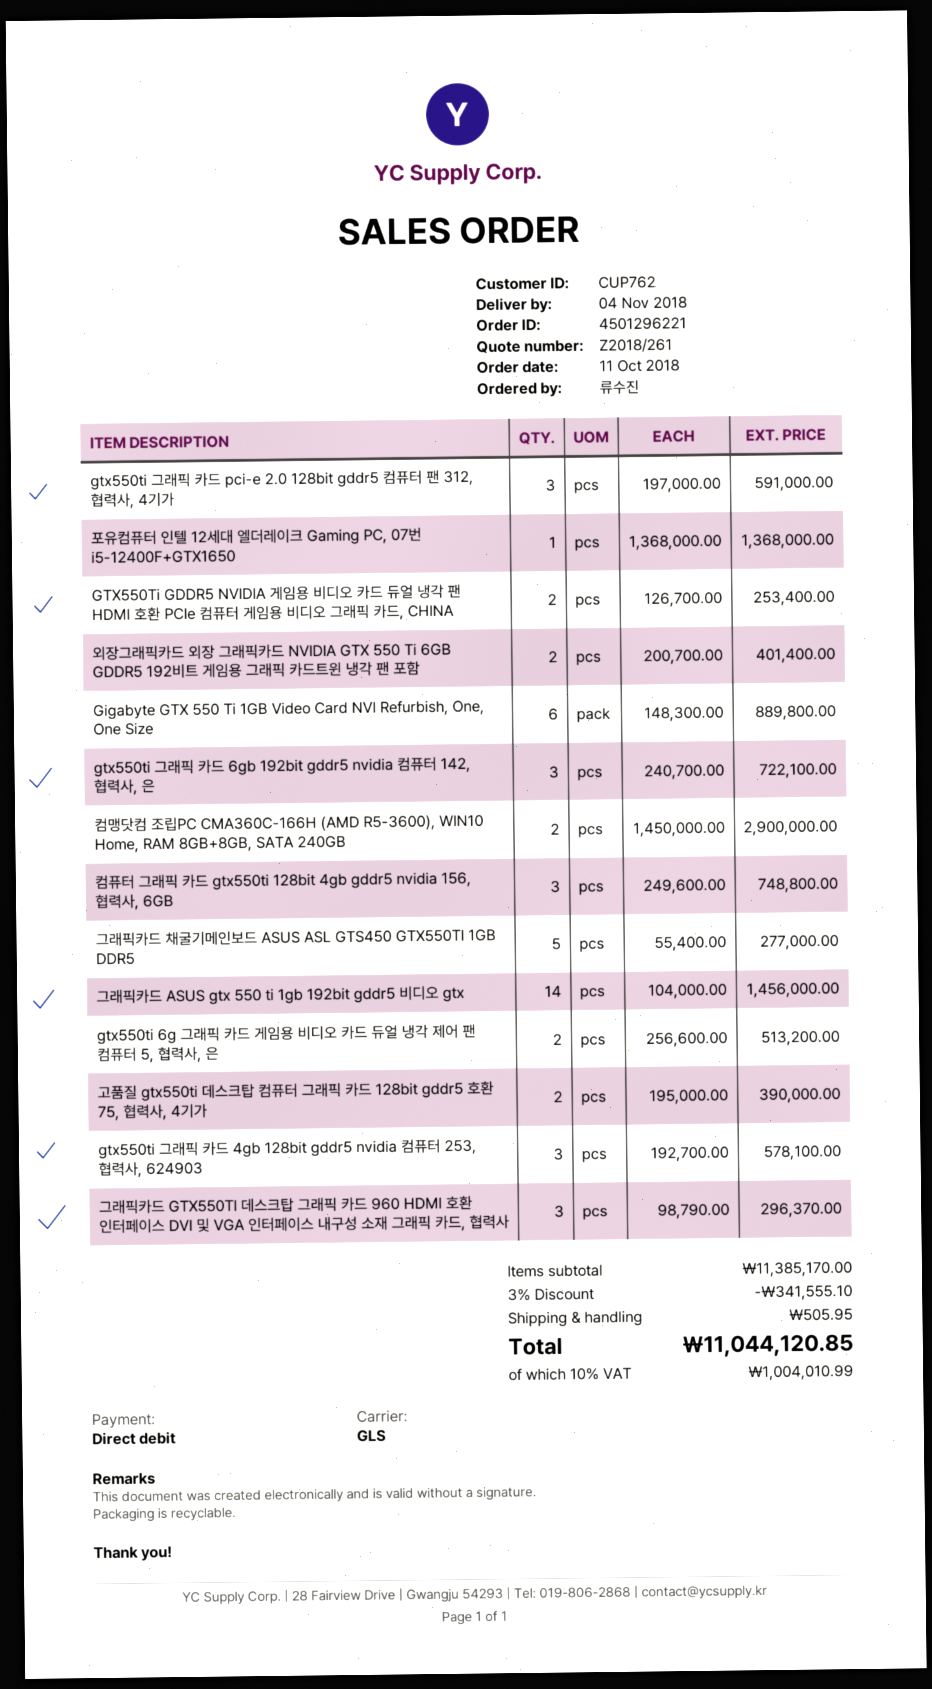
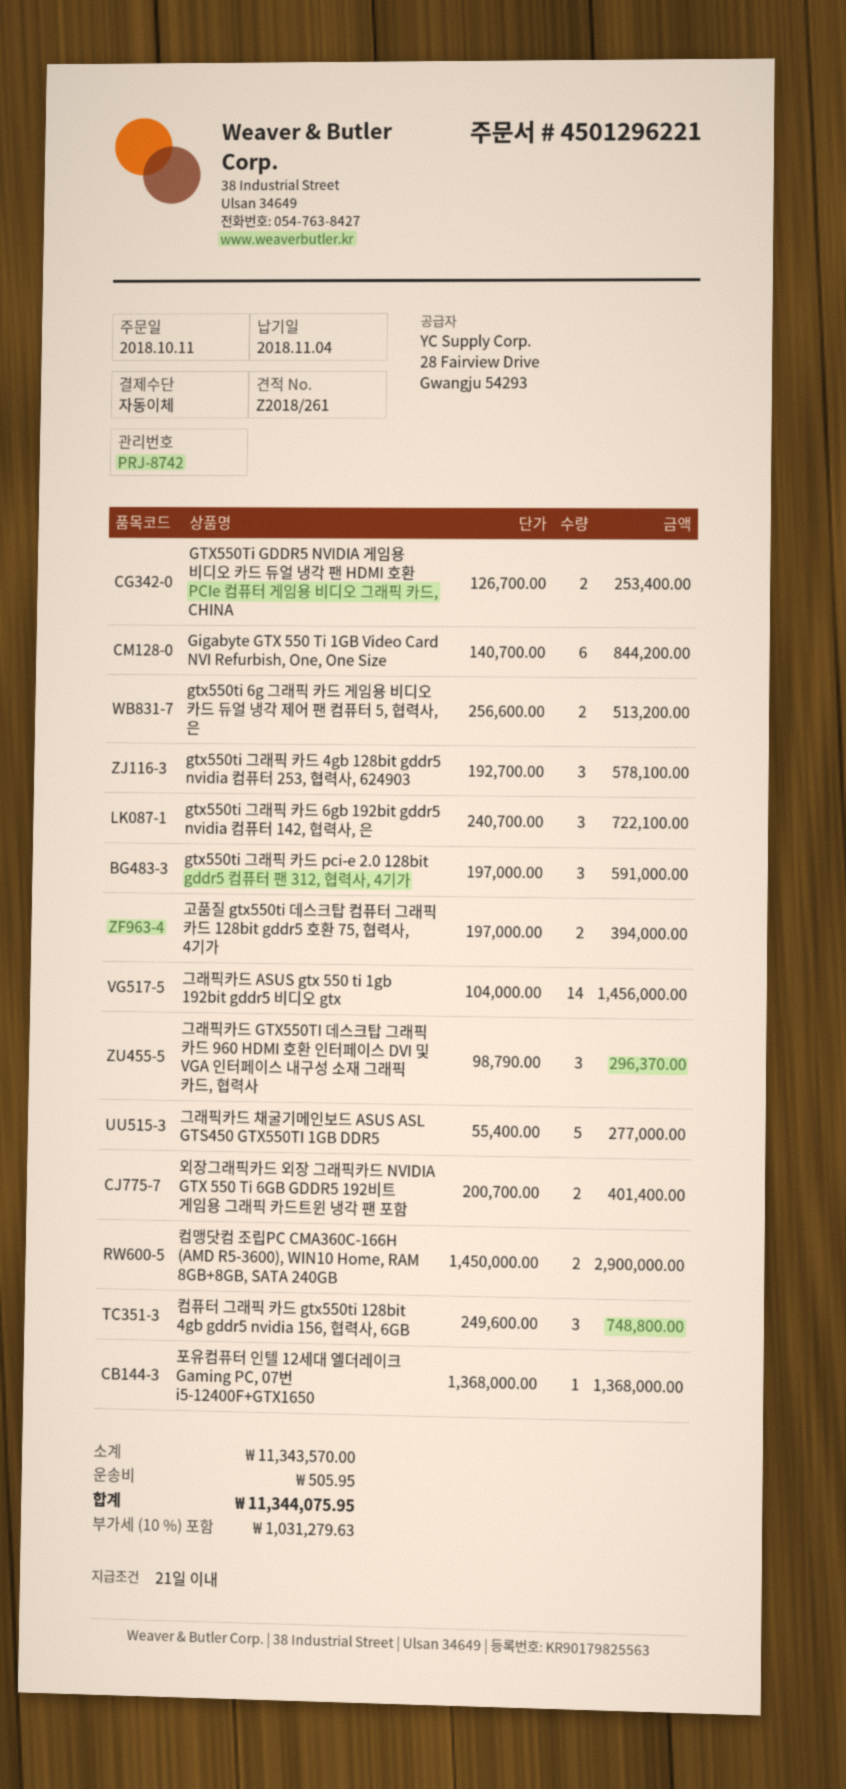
Gigabyte GTX 550 Ti 1GB Video Card NVI Refurbish, One, One Size: 6 x 148300.00 = 889800.00 -> 6 x 140700.00 = 844200.00
고품질 gtx550ti 데스크탑 컴퓨터 그래픽 카드 128bit gddr5 호환 75, 협력사, 4기가: 2 x 195000.00 = 390000.00 -> 2 x 197000.00 = 394000.00
subtotal: 11385170.00 -> 11343570.00
discount: 3% = 341555.10 -> none
tax: 10% = 1004010.99 -> 10% = 1031279.63
total: 11044120.85 -> 11344075.95

